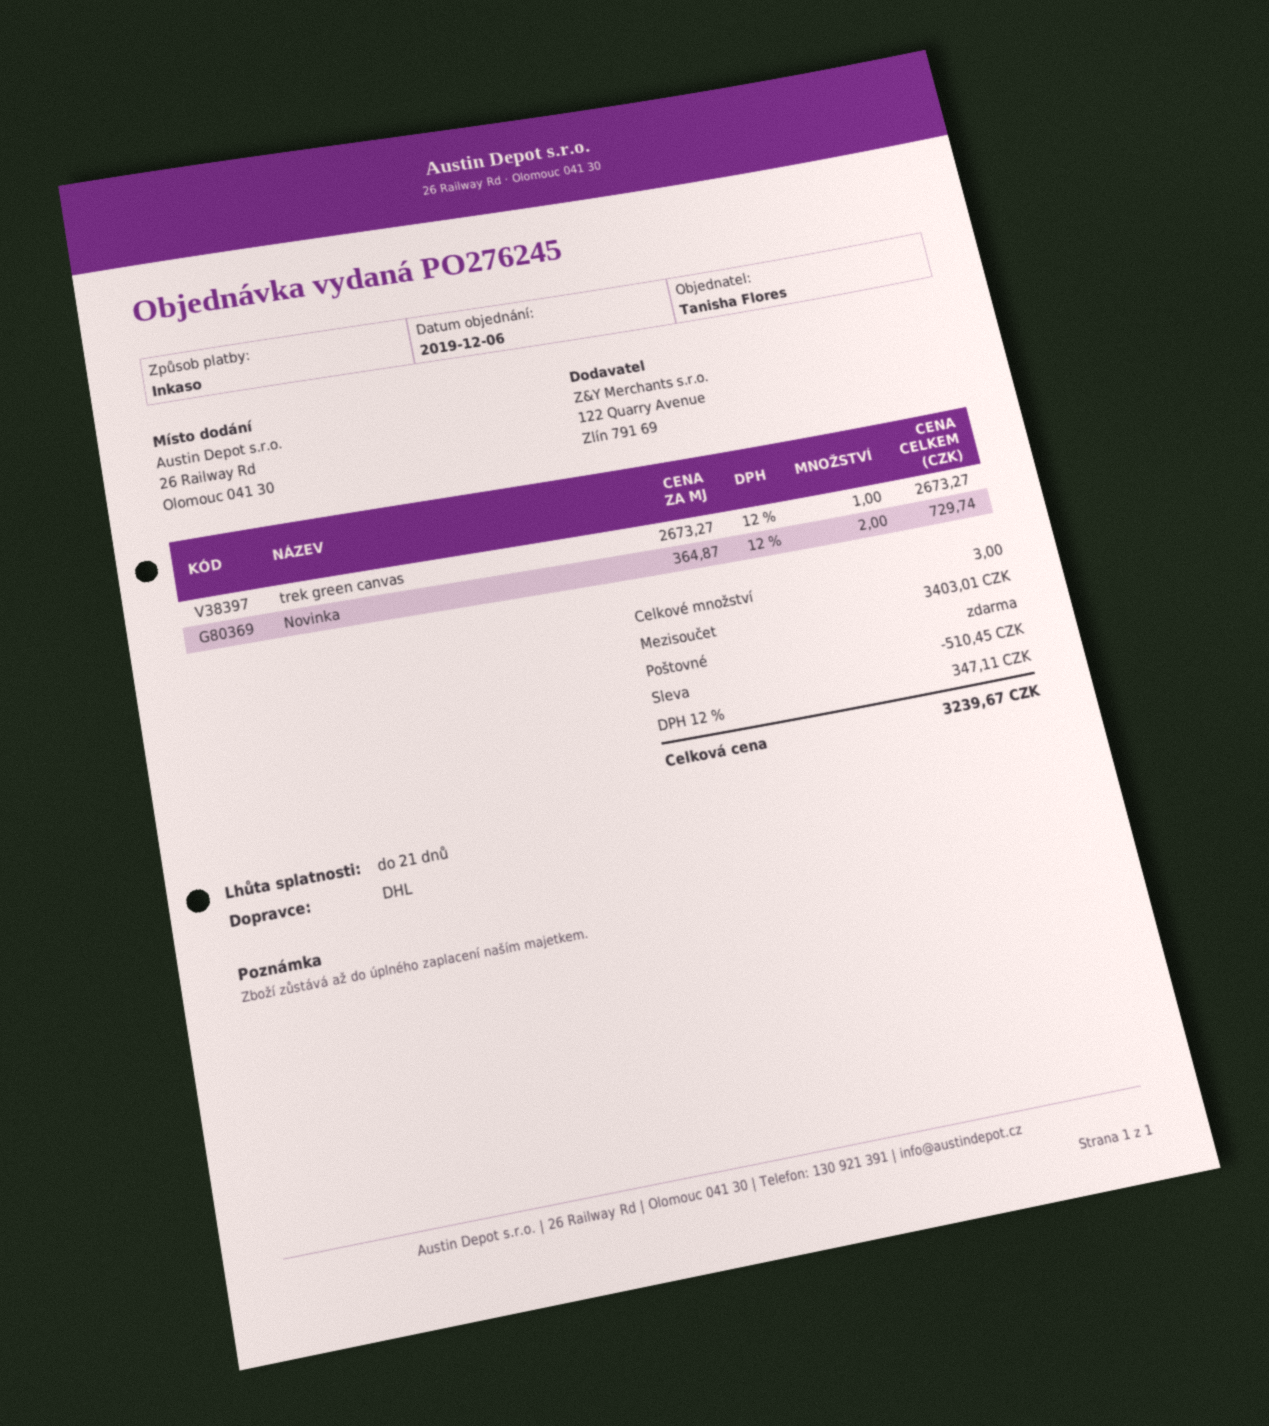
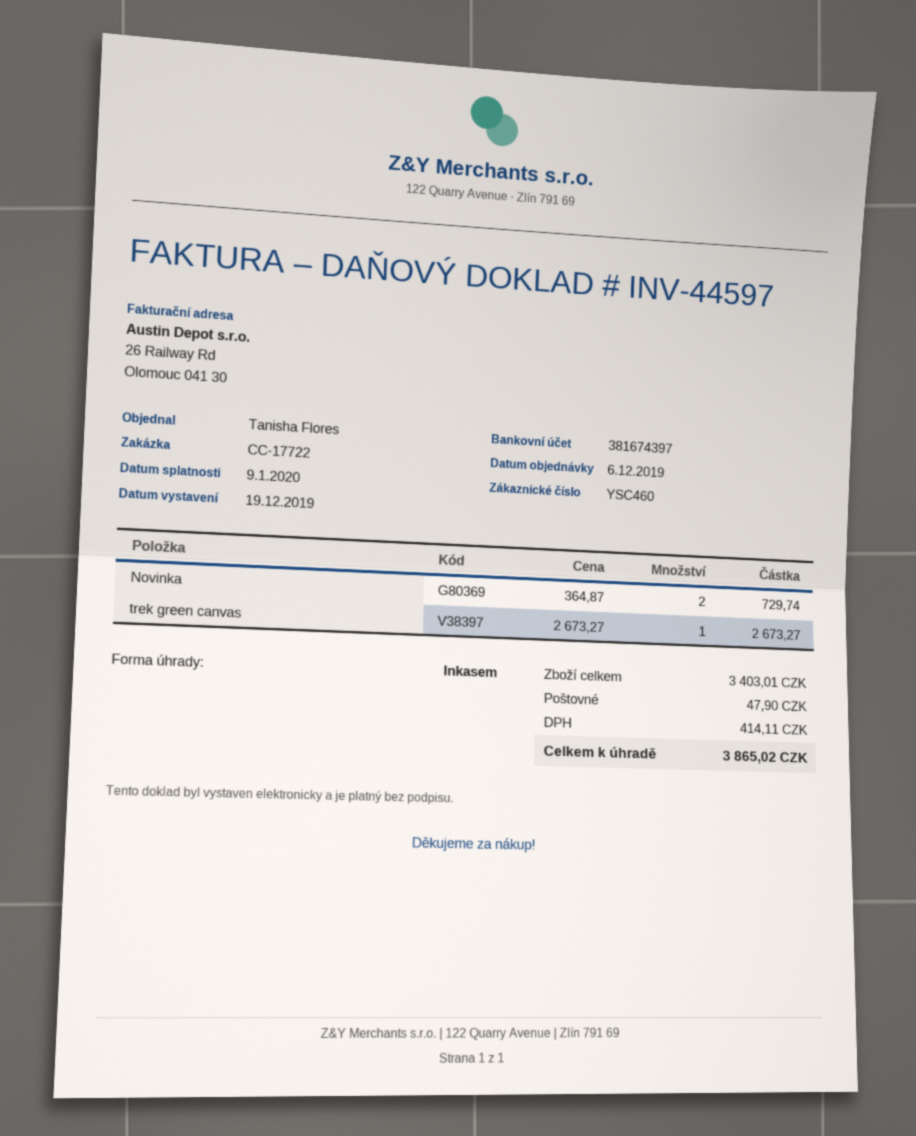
discount: 510.45 -> none
shipping: 0.00 -> 47.90
tax: 347.11 -> 414.11
total: 3239.67 -> 3865.02

